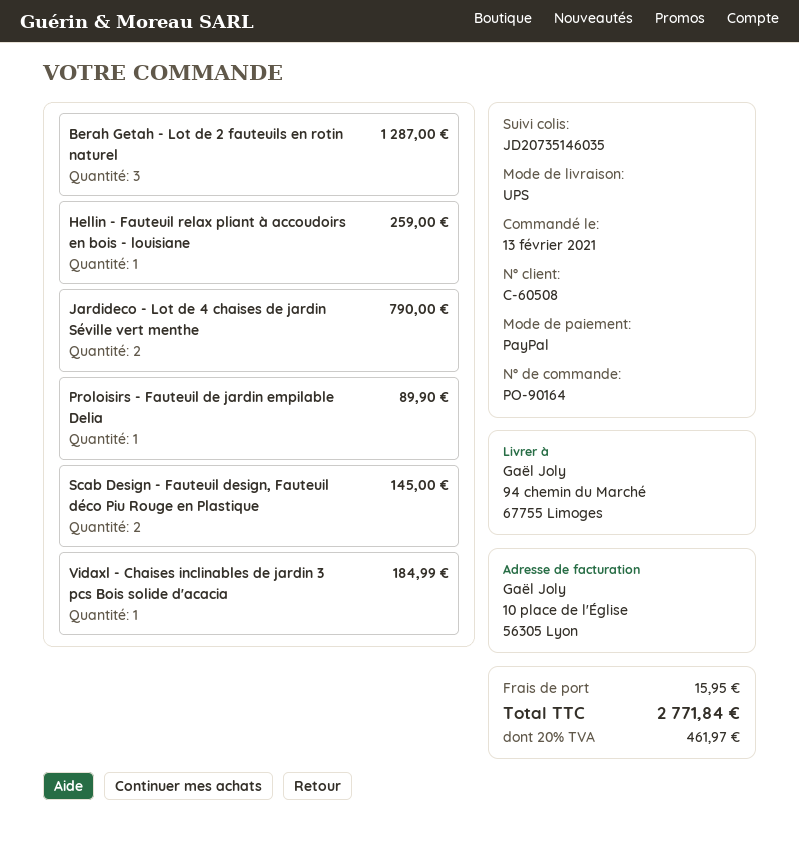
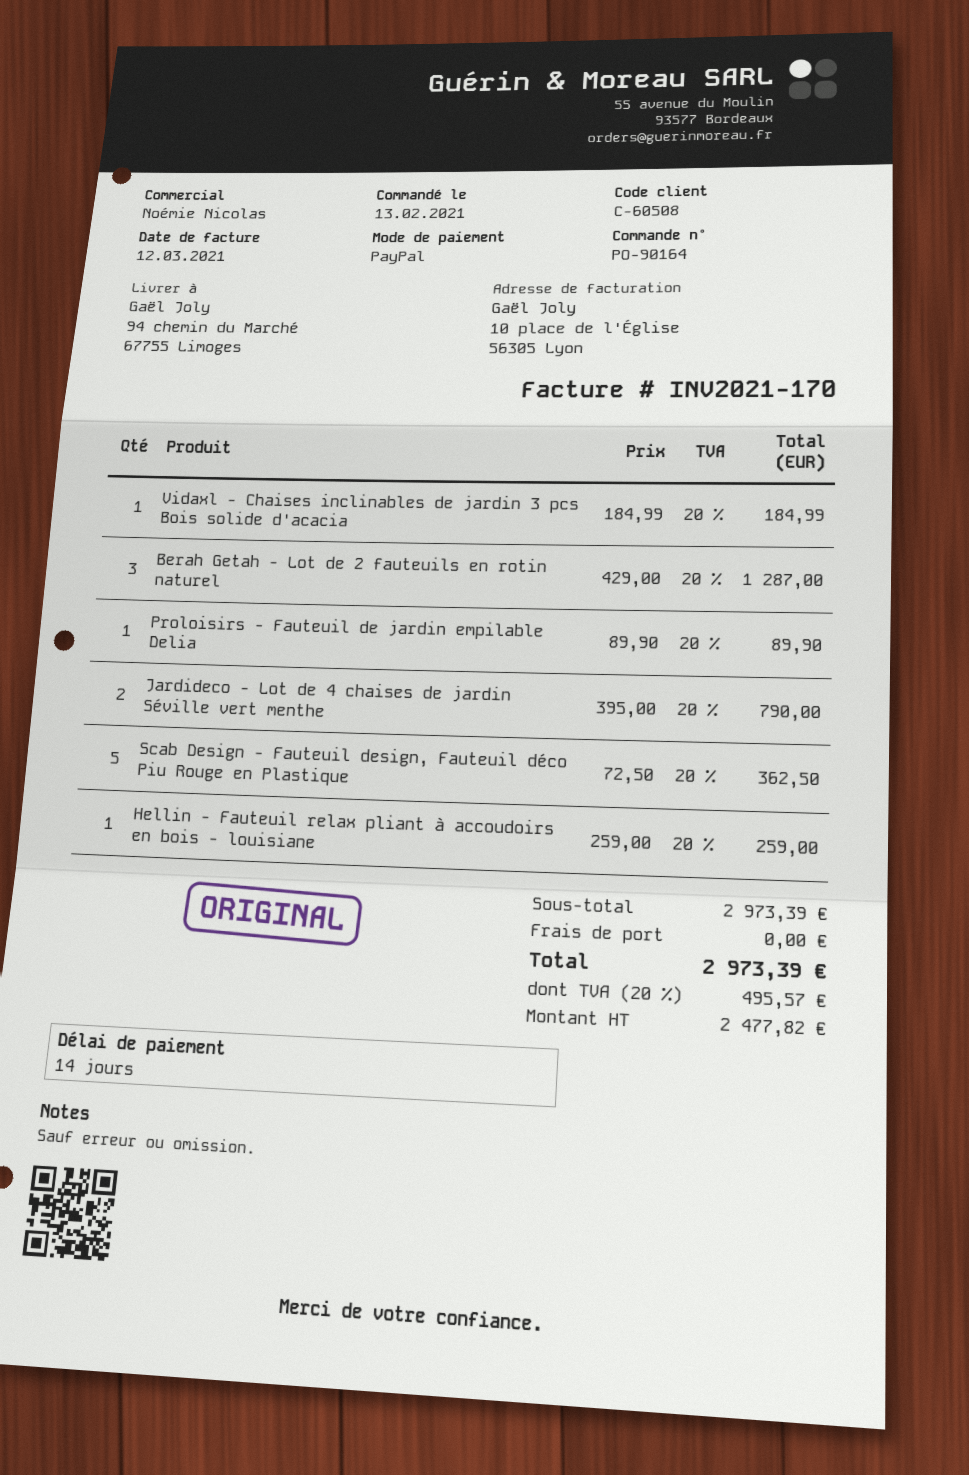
Scab Design - Fauteuil design, Fauteuil déco Piu Rouge en Plastique: 2 for 145.00 -> 5 for 362.50
shipping: 15.95 -> 0.00
tax: 20% = 461.97 -> 20% = 495.57
total: 2771.84 -> 2973.39

